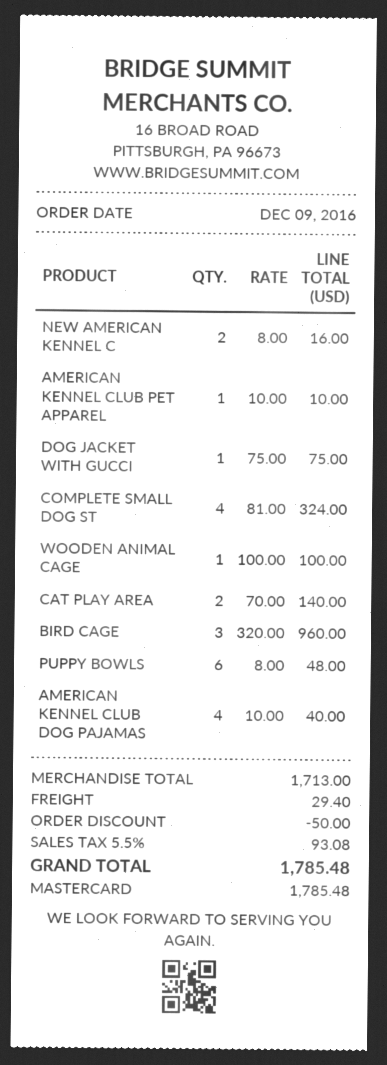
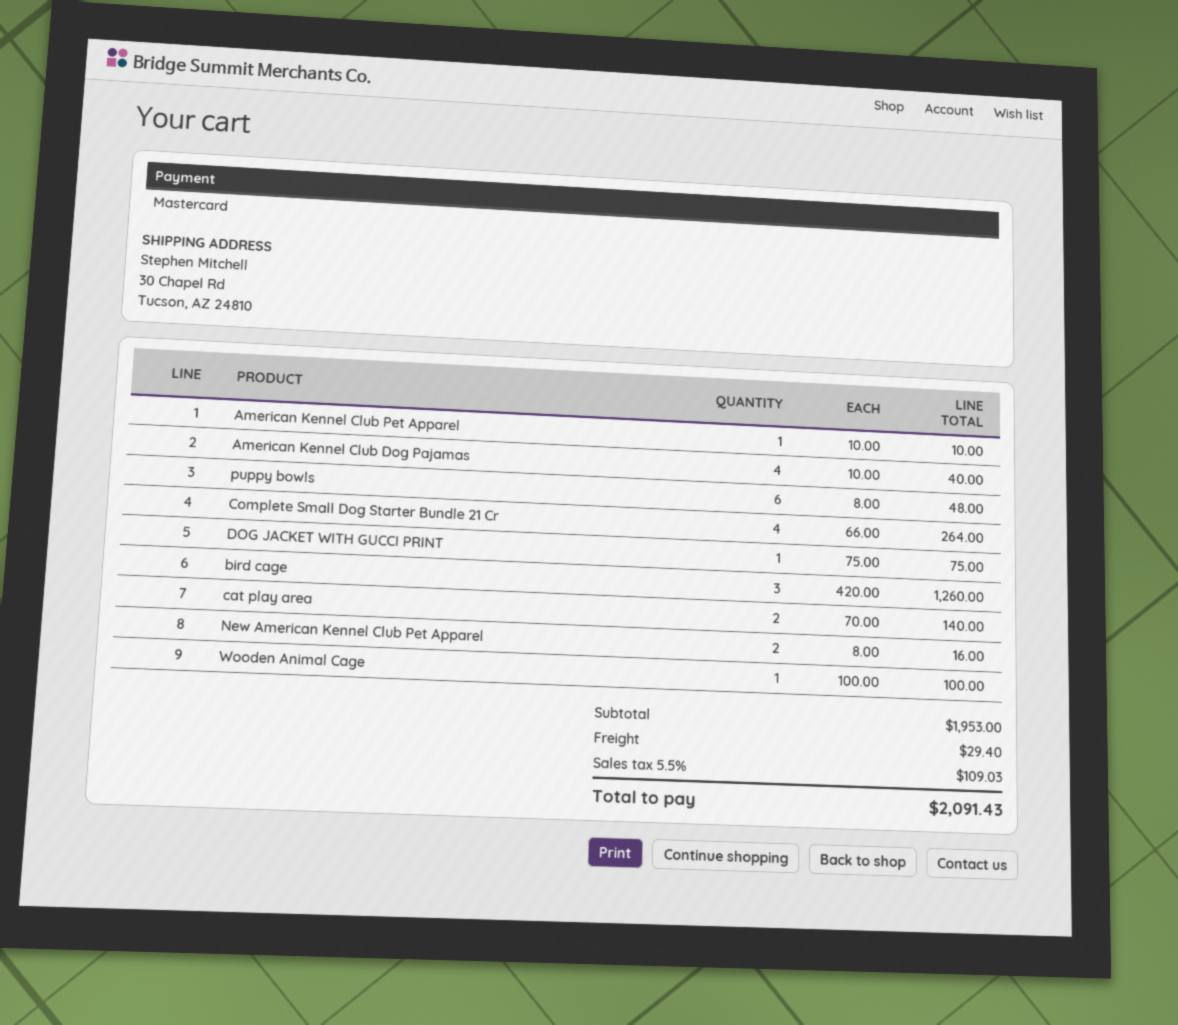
COMPLETE SMALL DOG ST: 4 x 81.00 = 324.00 -> 4 x 66.00 = 264.00
BIRD CAGE: 3 x 320.00 = 960.00 -> 3 x 420.00 = 1260.00
subtotal: 1713.00 -> 1953.00
discount: 50.00 -> none
tax: 5.5% = 93.08 -> 5.5% = 109.03
total: 1785.48 -> 2091.43

